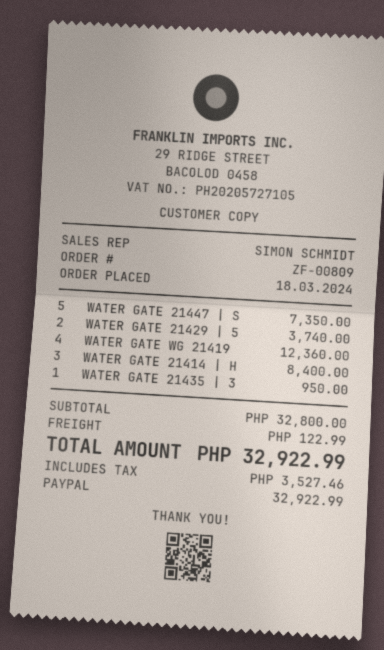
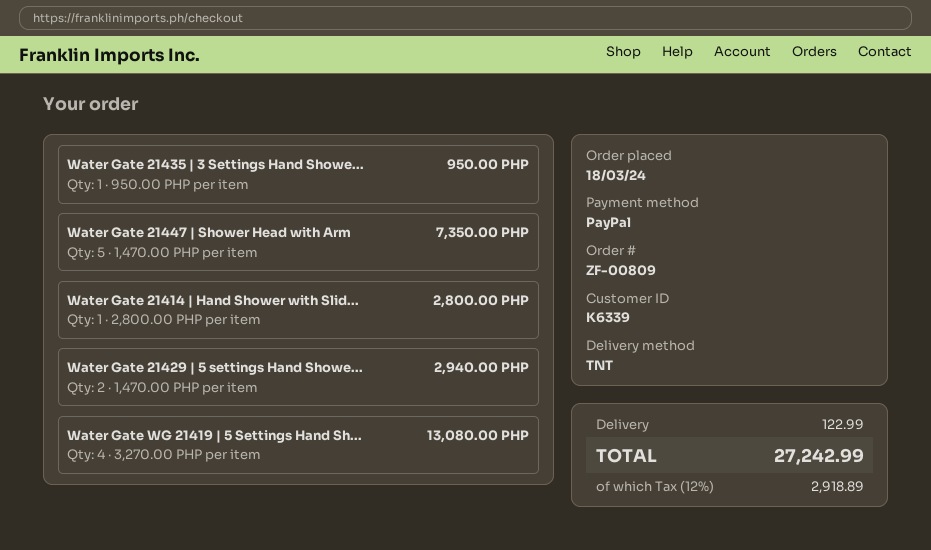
WATER GATE 21429 | 5: 2 for 3740.00 -> 2 for 2940.00
WATER GATE WG 21419: 4 for 12360.00 -> 4 for 13080.00
WATER GATE 21414 | H: 3 for 8400.00 -> 1 for 2800.00
tax: 3527.46 -> 2918.89
total: 32922.99 -> 27242.99

